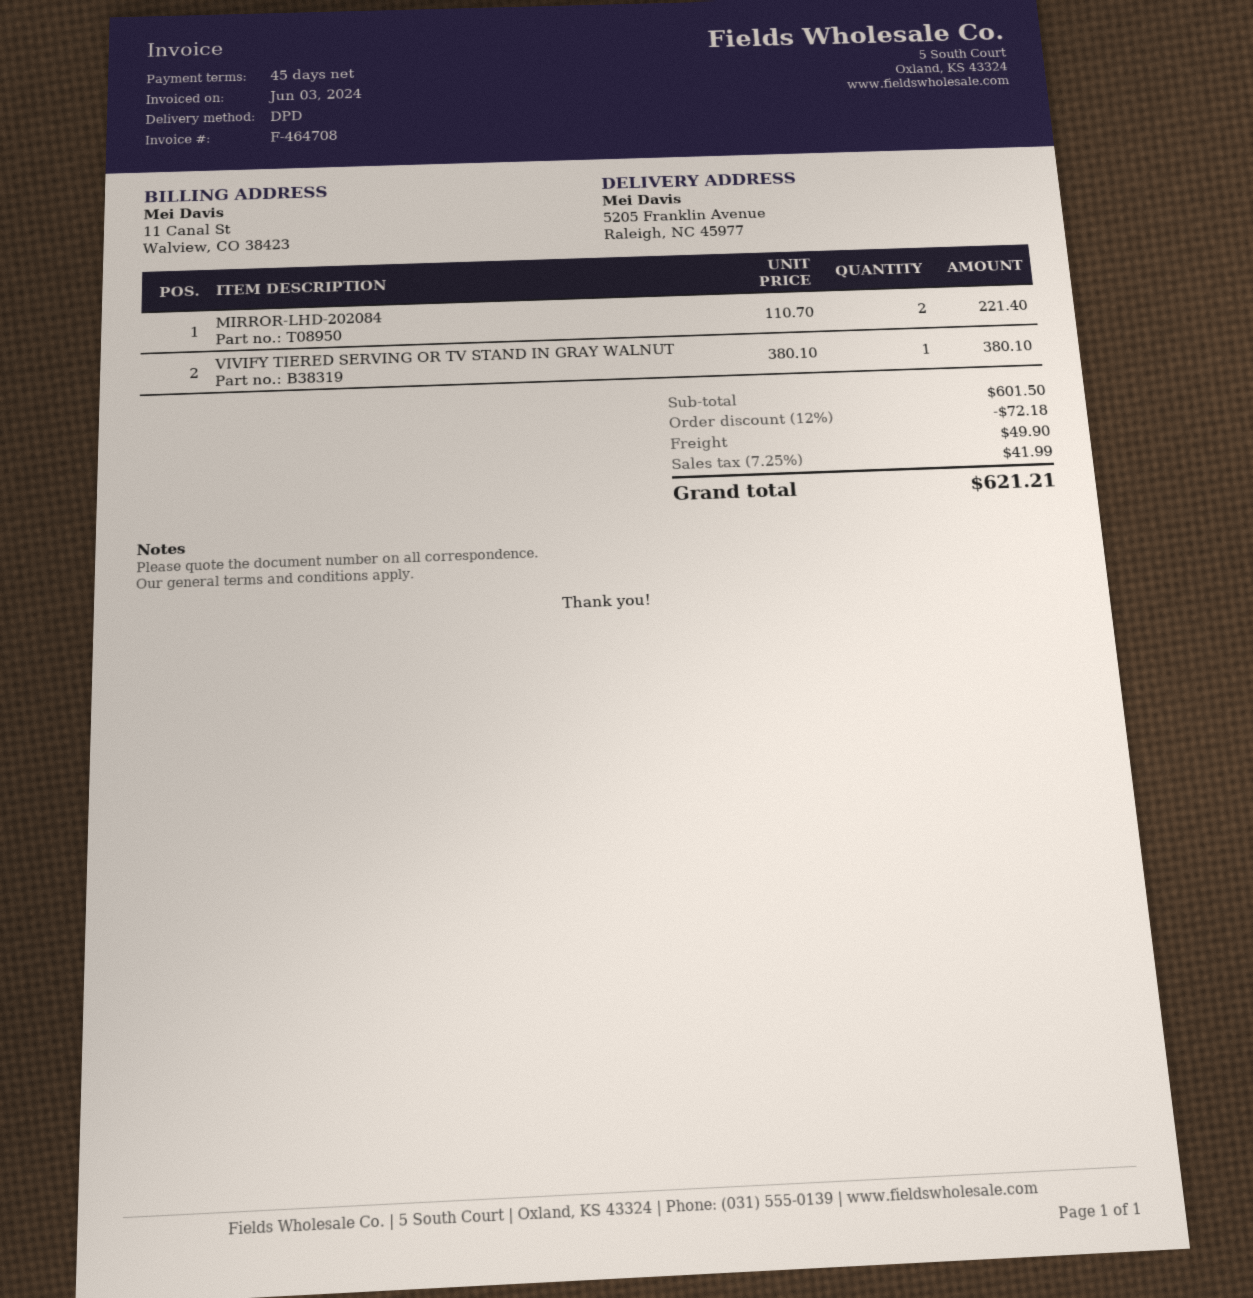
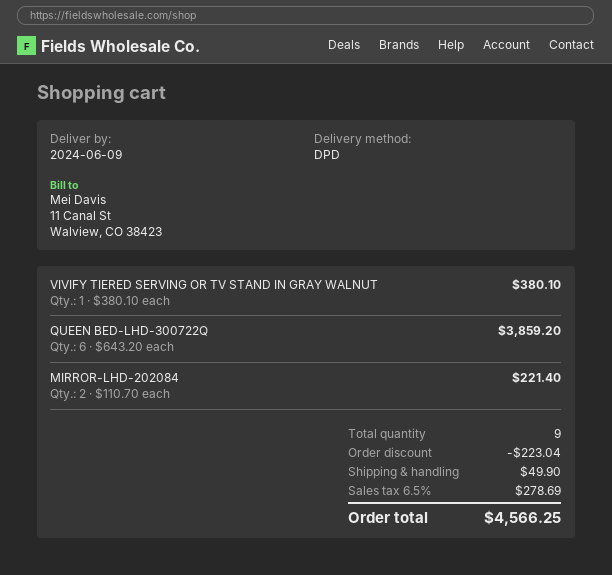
QUEEN BED-LHD-300722Q: none -> 6 x 643.20 = 3859.20
discount: 72.18 -> 223.04
tax: 7.25% = 41.99 -> 6.5% = 278.69
total: 621.21 -> 4566.25

